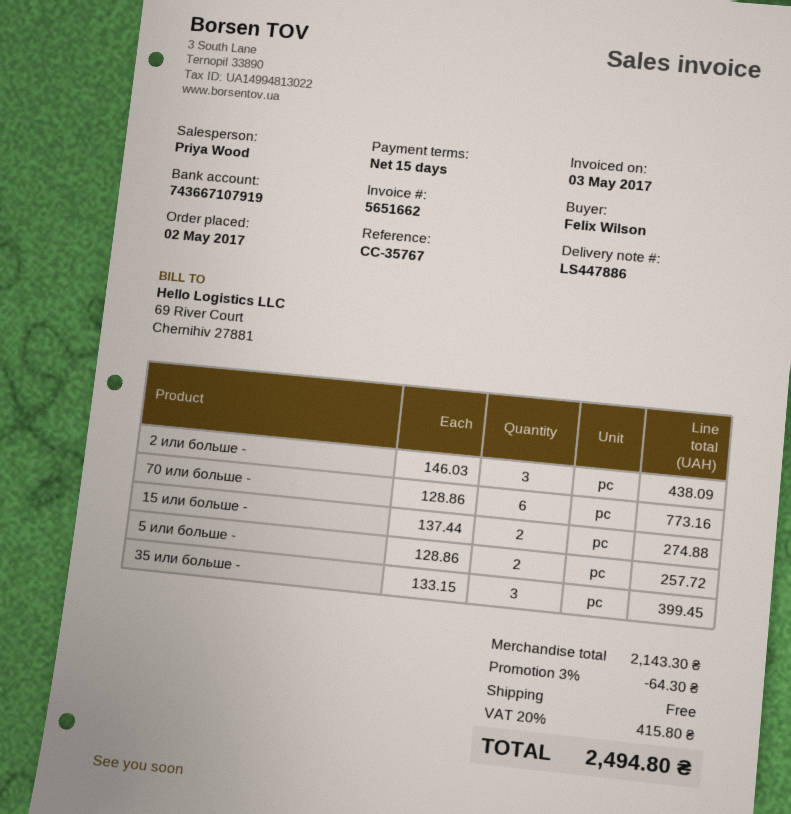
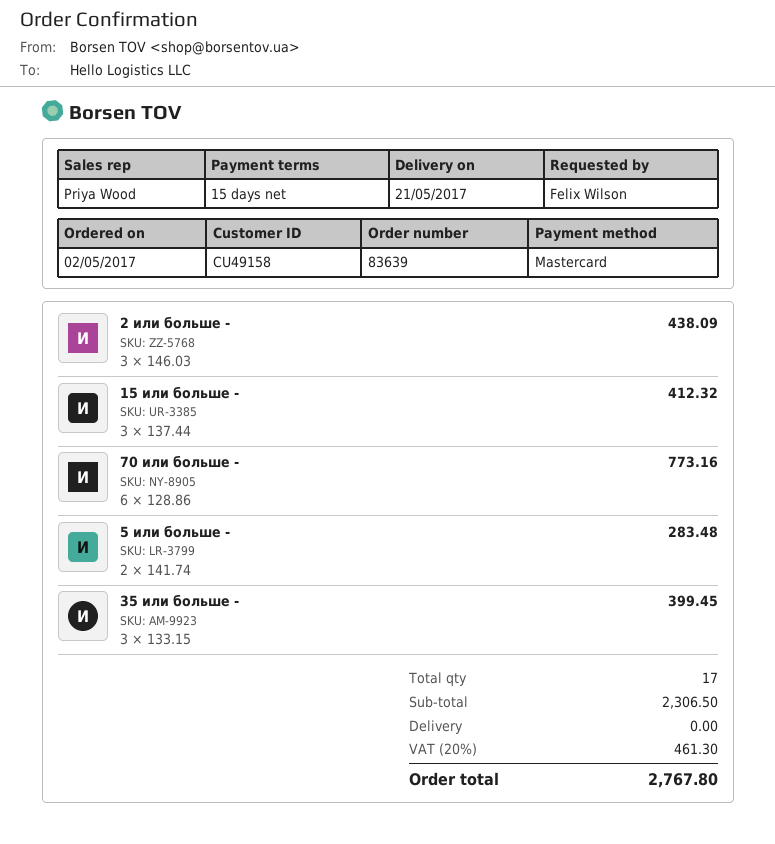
15 или больше -: 2 x 137.44 = 274.88 -> 3 x 137.44 = 412.32
5 или больше -: 2 x 128.86 = 257.72 -> 2 x 141.74 = 283.48
subtotal: 2143.30 -> 2306.50
discount: 3% = 64.30 -> none
tax: 20% = 415.80 -> 20% = 461.30
total: 2494.80 -> 2767.80

